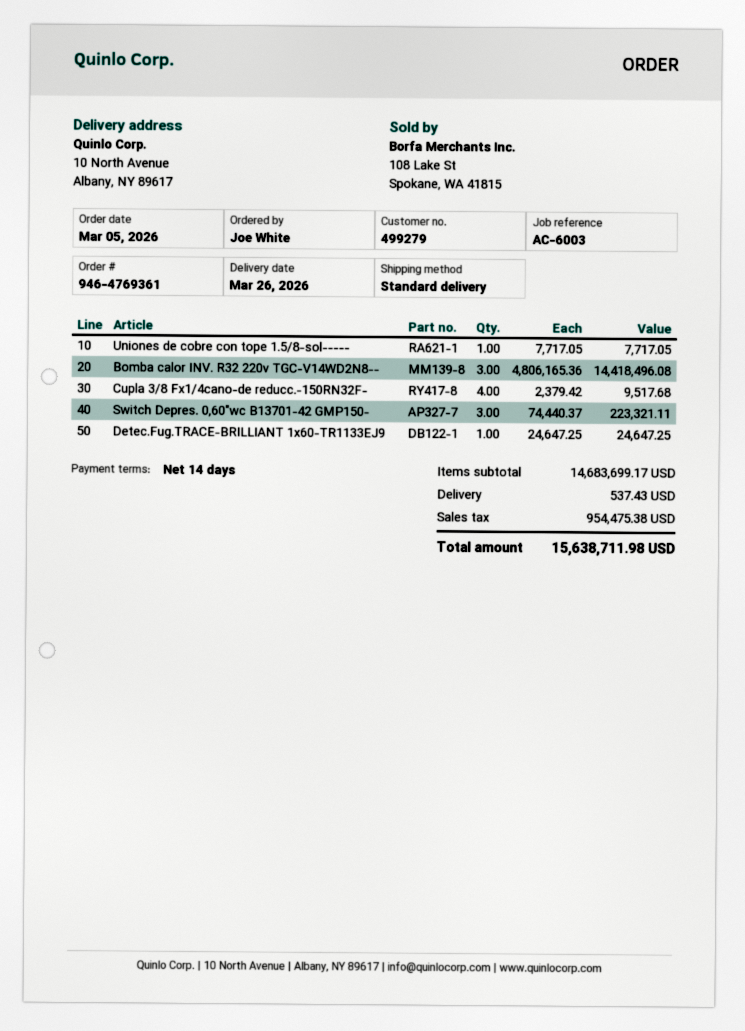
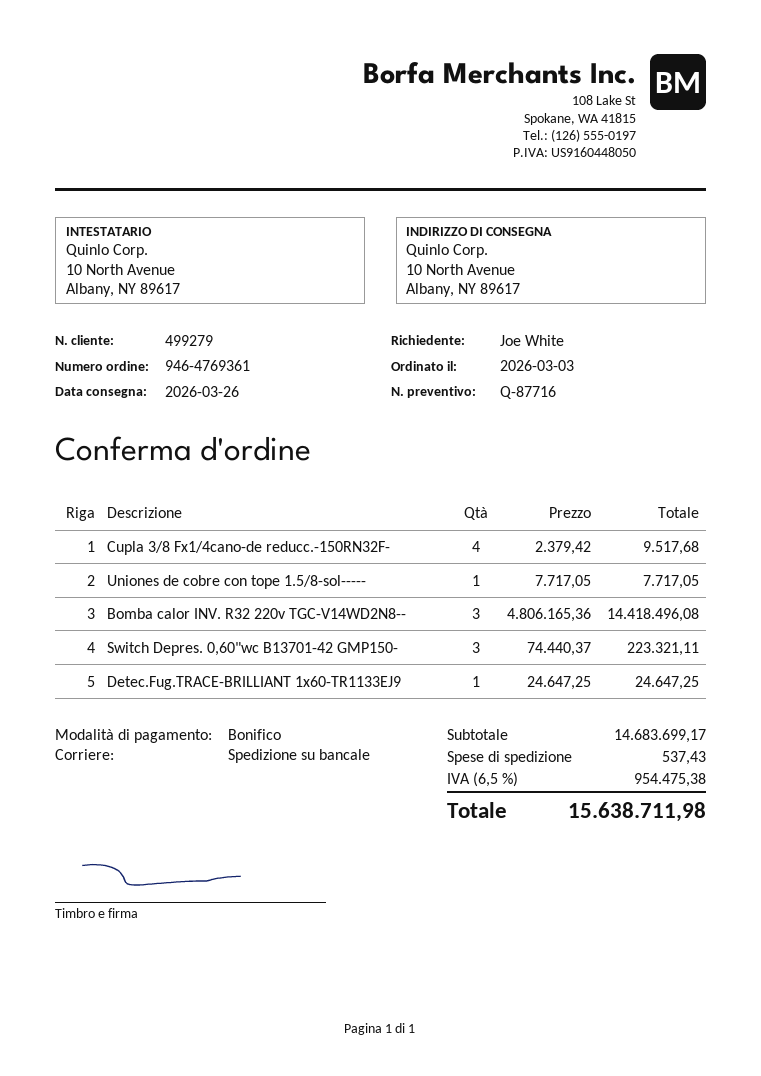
order date: 2026-03-05 -> 2026-03-03
shipping method: standard -> pallet freight

